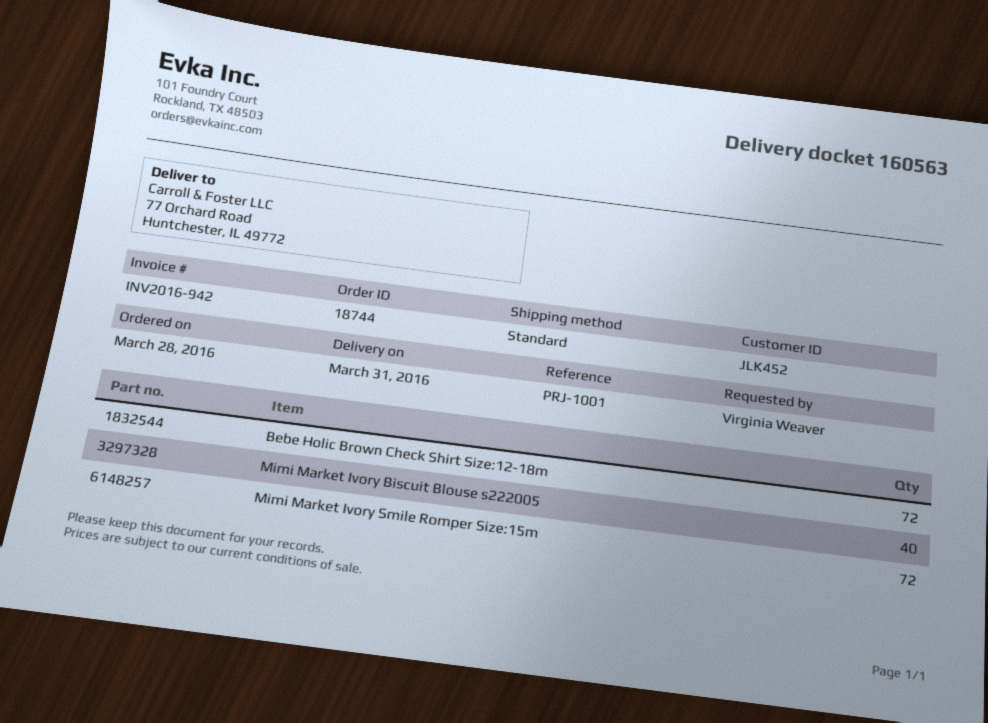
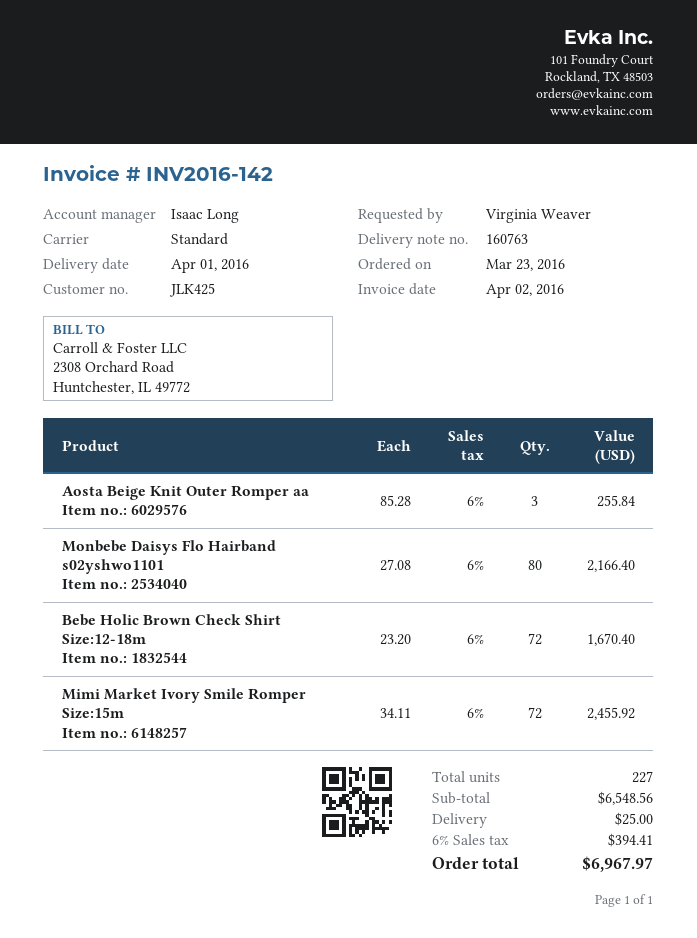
order date: 2016-03-28 -> 2016-03-23
delivery note number: 160563 -> 160763
delivery date: 2016-03-31 -> 2016-04-01
invoice number: INV2016-942 -> INV2016-142
customer number: JLK452 -> JLK425
Mimi Market Ivory Biscuit Blouse s222005: 40 -> none
Aosta Beige Knit Outer Romper aa: none -> 3
Monbebe Daisys Flo Hairband s02yshwo1101: none -> 80

